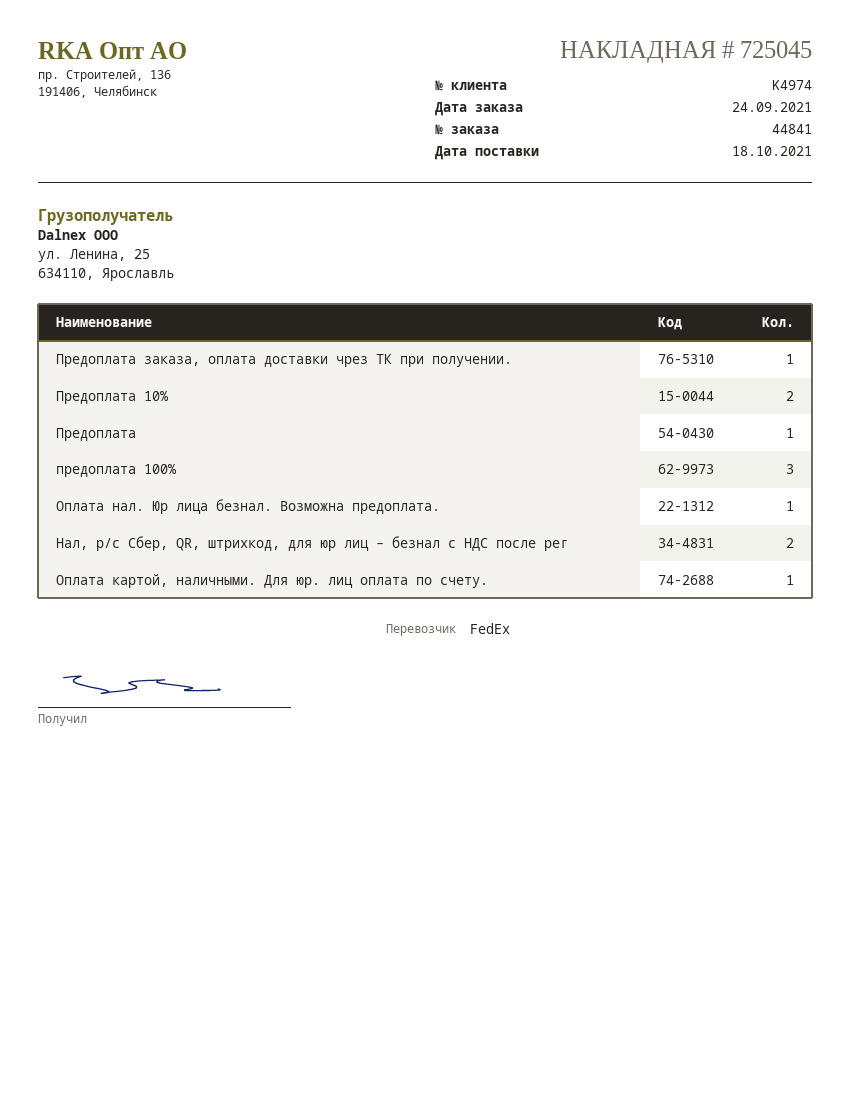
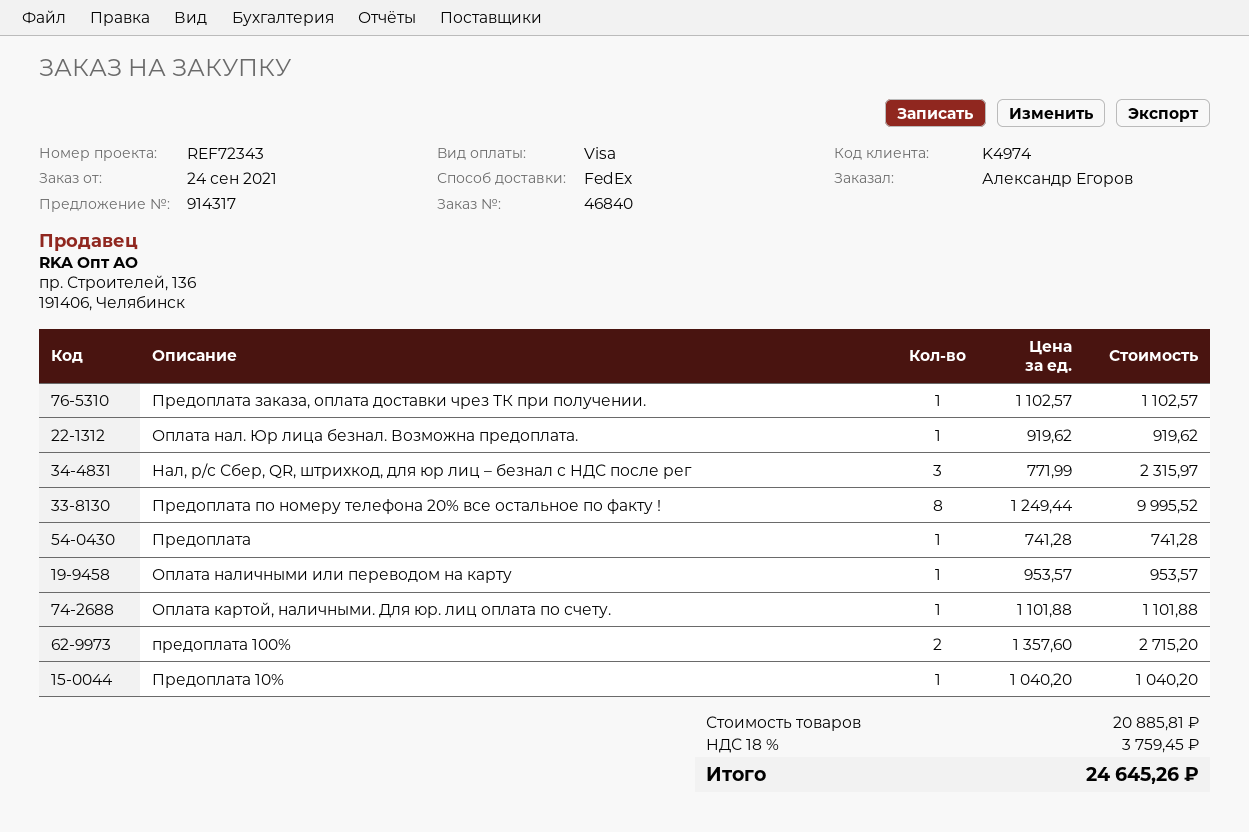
order number: 44841 -> 46840
Предоплата 10%: 2 -> 1
предоплата 100%: 3 -> 2
Нал, р/с Сбер, QR, штрихкод, для юр лиц – безнал с НДС после рег: 2 -> 3
Предоплата по номеру телефона 20% все остальное по факту !: none -> 8
Оплата наличными или переводом на карту: none -> 1

